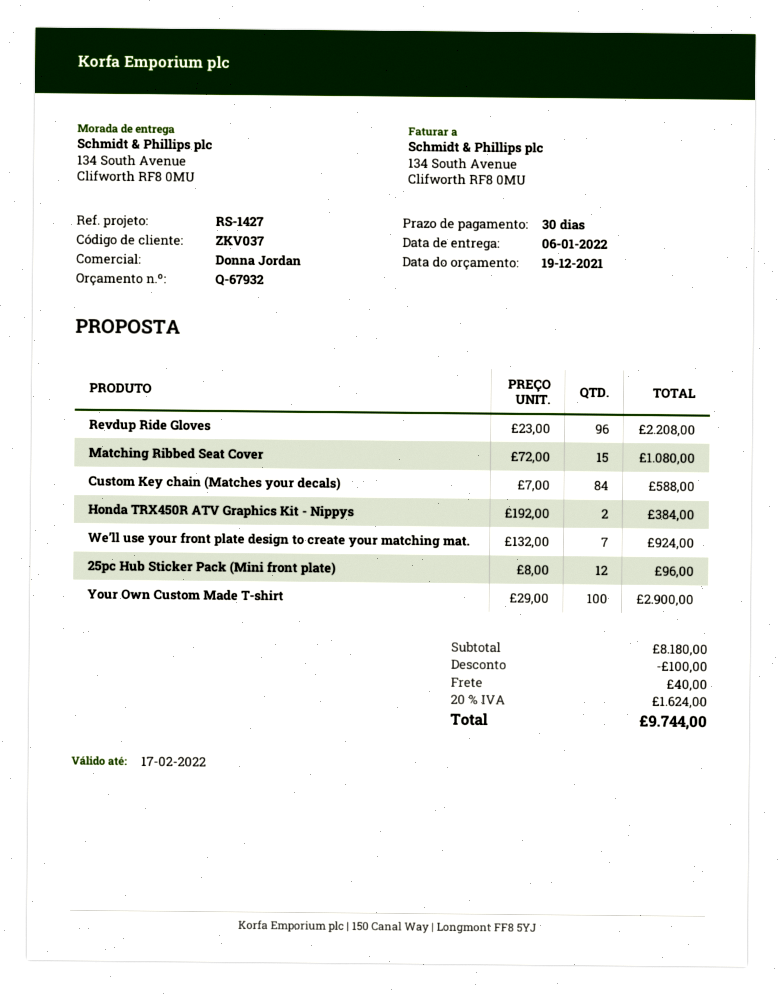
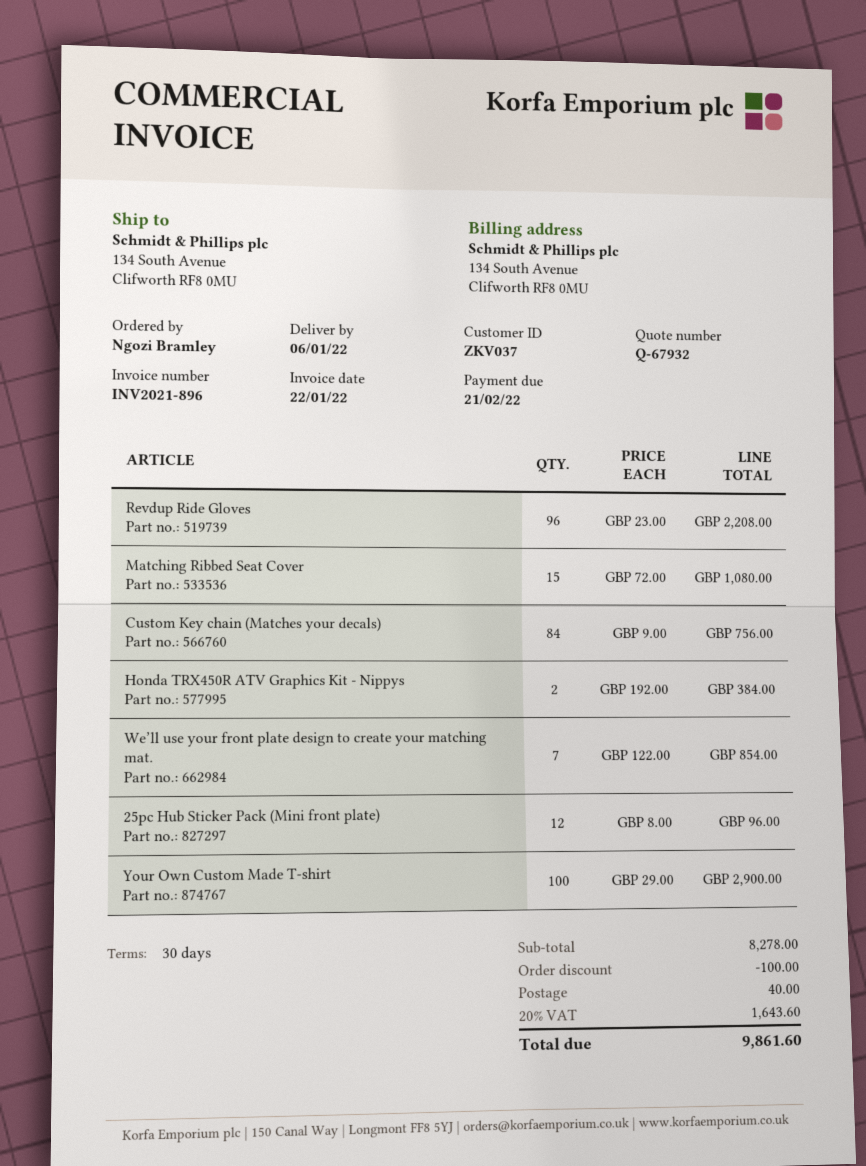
Custom Key chain (Matches your decals): 84 x 7.00 = 588.00 -> 84 x 9.00 = 756.00
We’ll use your front plate design to create your matching mat.: 7 x 132.00 = 924.00 -> 7 x 122.00 = 854.00
subtotal: 8180.00 -> 8278.00
tax: 20% = 1624.00 -> 20% = 1643.60
total: 9744.00 -> 9861.60

